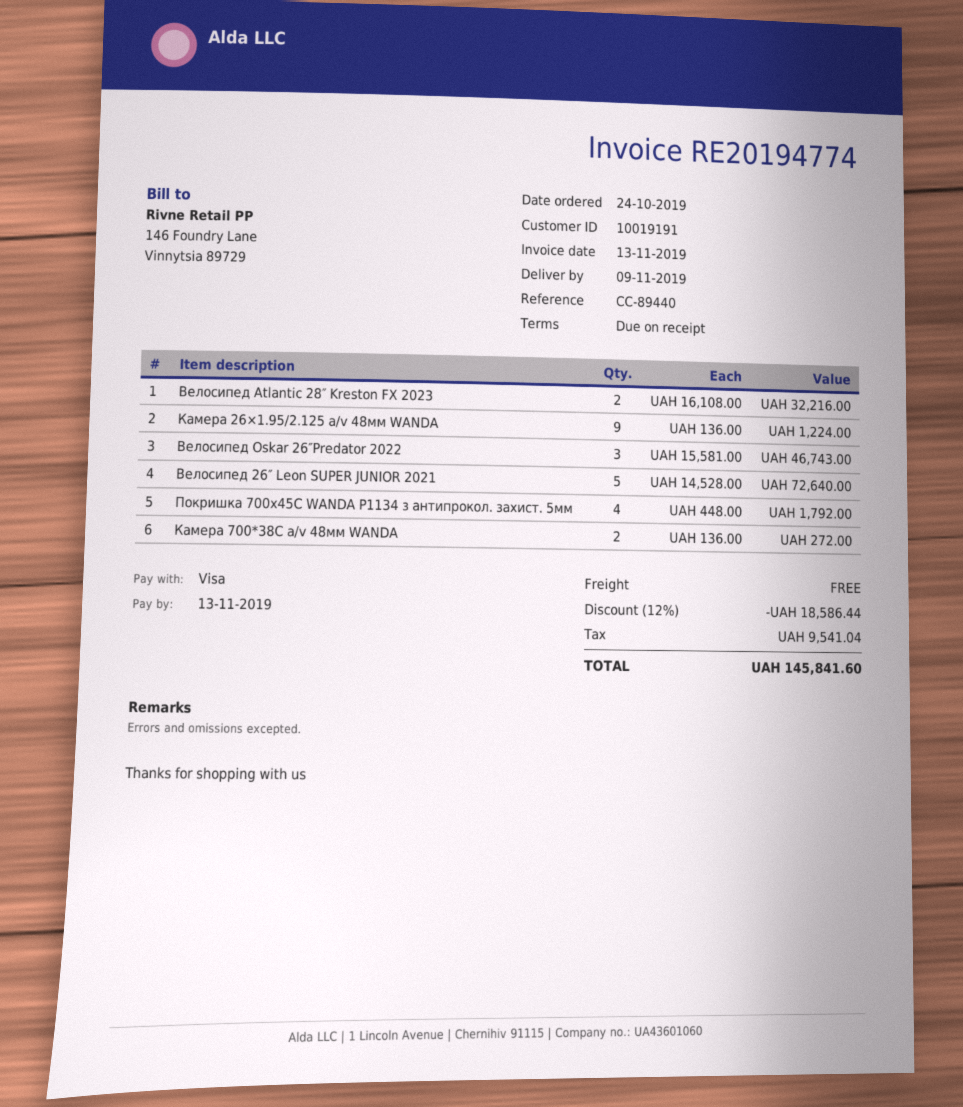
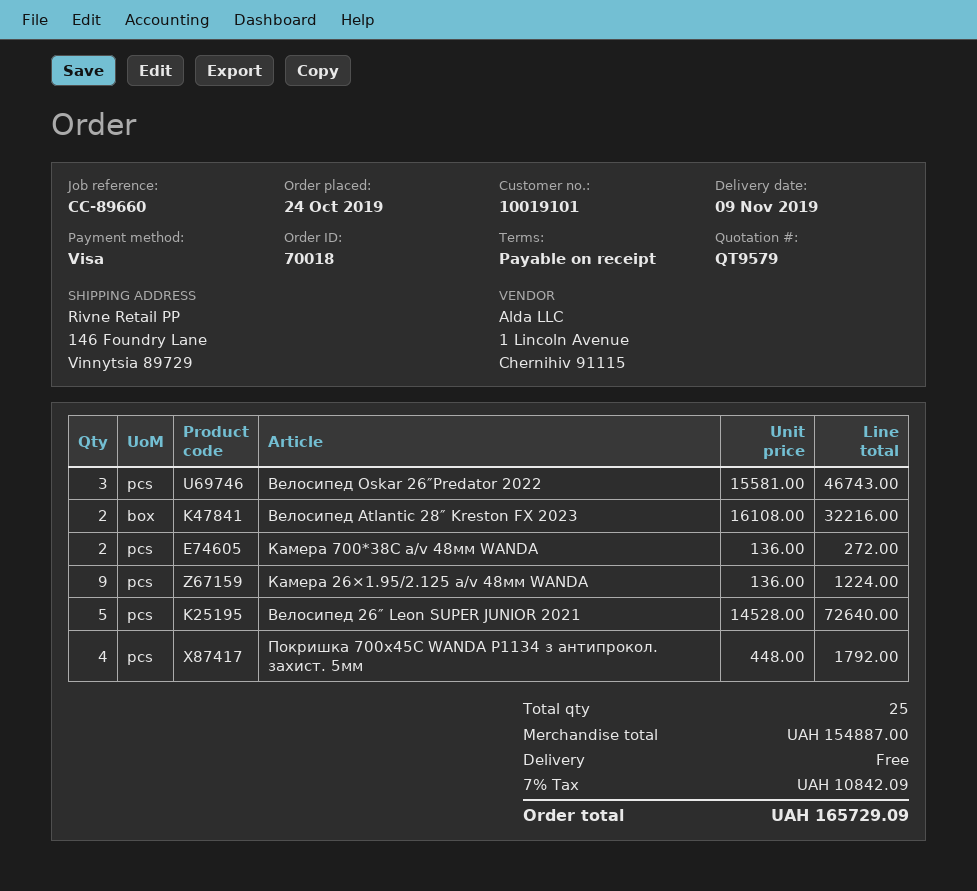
customer number: 10019191 -> 10019101
reference: CC-89440 -> CC-89660
discount: 12% = 18586.44 -> none
tax: 9541.04 -> 10842.09
total: 145841.60 -> 165729.09

